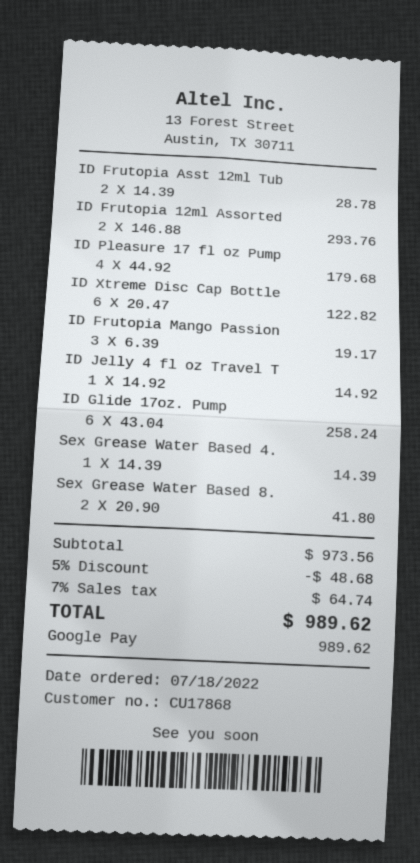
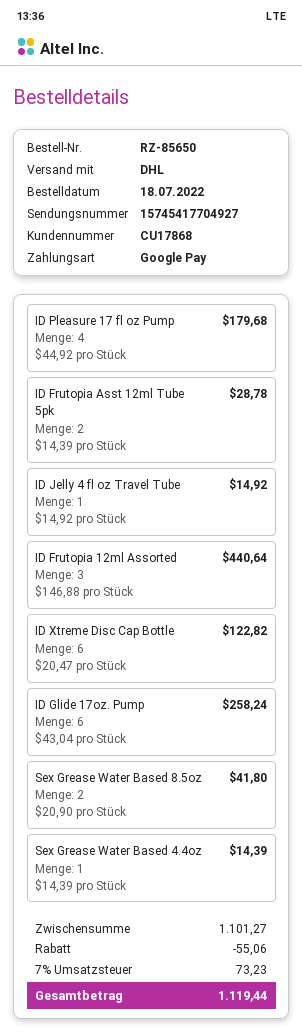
ID Frutopia 12ml Assorted: 2 x 146.88 = 293.76 -> 3 x 146.88 = 440.64
ID Frutopia Mango Passion: 3 x 6.39 = 19.17 -> none
subtotal: 973.56 -> 1101.27
discount: 48.68 -> 55.06
tax: 7% = 64.74 -> 7% = 73.23
total: 989.62 -> 1119.44

